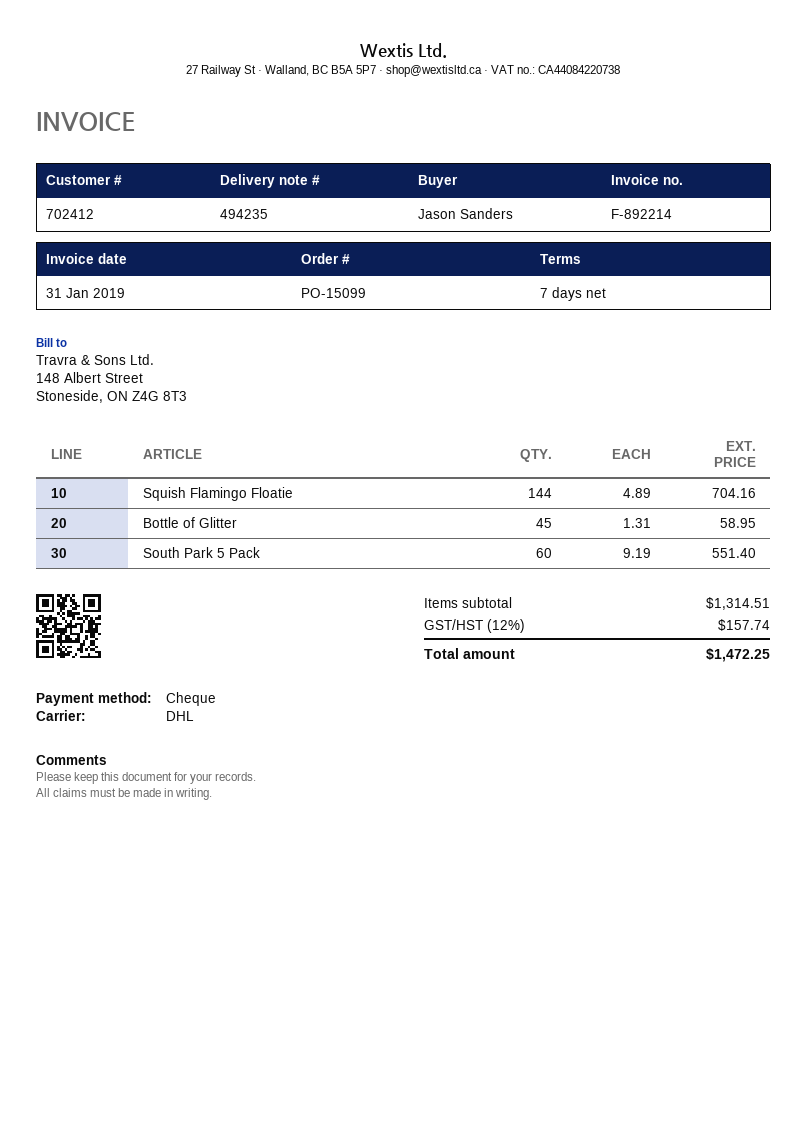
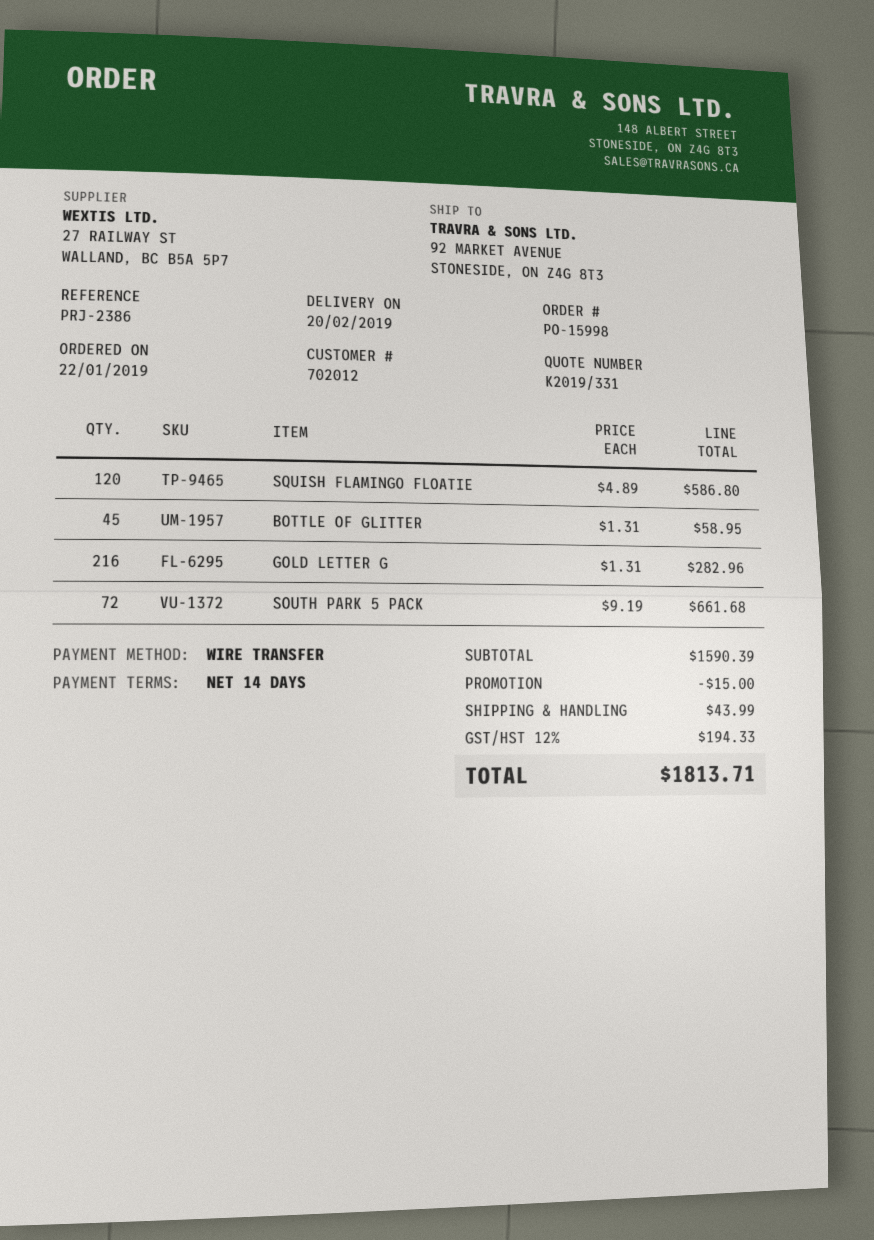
order number: PO-15099 -> PO-15998
payment terms: 7 days -> 14 days
customer number: 702412 -> 702012
payment method: cheque -> bank transfer
Squish Flamingo Floatie: 144 x 4.89 = 704.16 -> 120 x 4.89 = 586.80
South Park 5 Pack: 60 x 9.19 = 551.40 -> 72 x 9.19 = 661.68
GOLD LETTER G: none -> 216 x 1.31 = 282.96
subtotal: 1314.51 -> 1590.39
discount: none -> 15.00
shipping: none -> 43.99
tax: 12% = 157.74 -> 12% = 194.33
total: 1472.25 -> 1813.71

